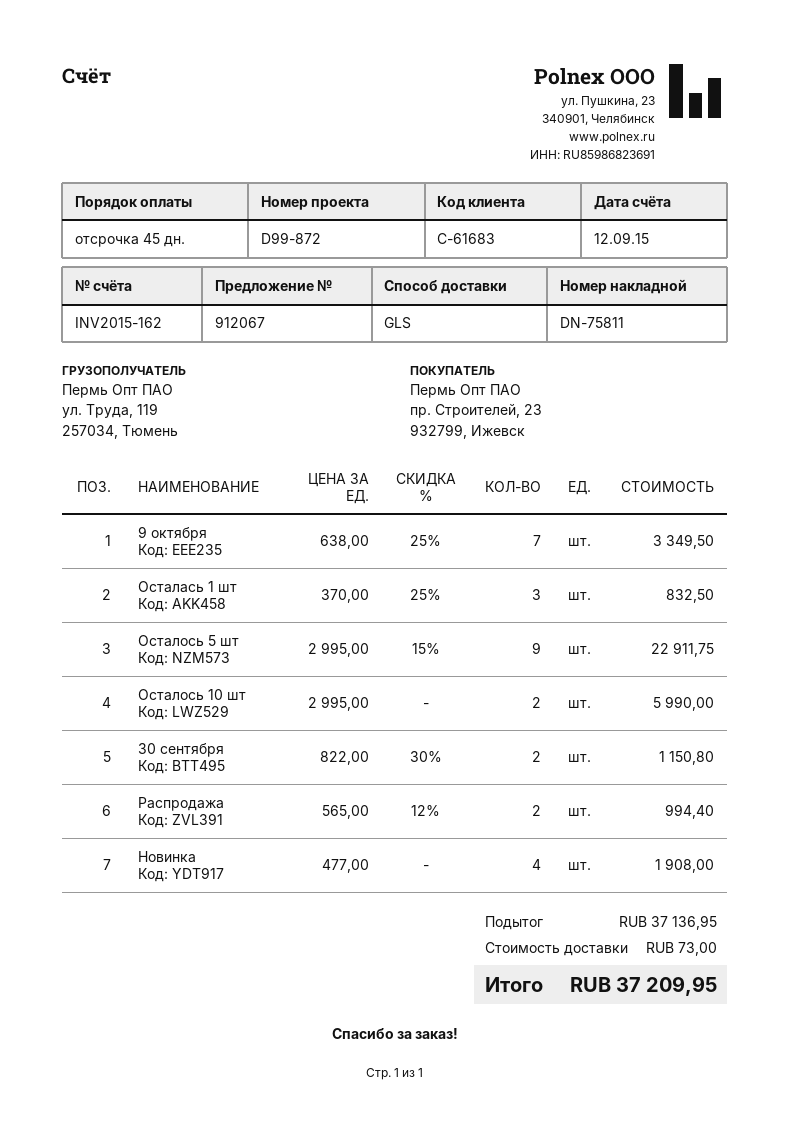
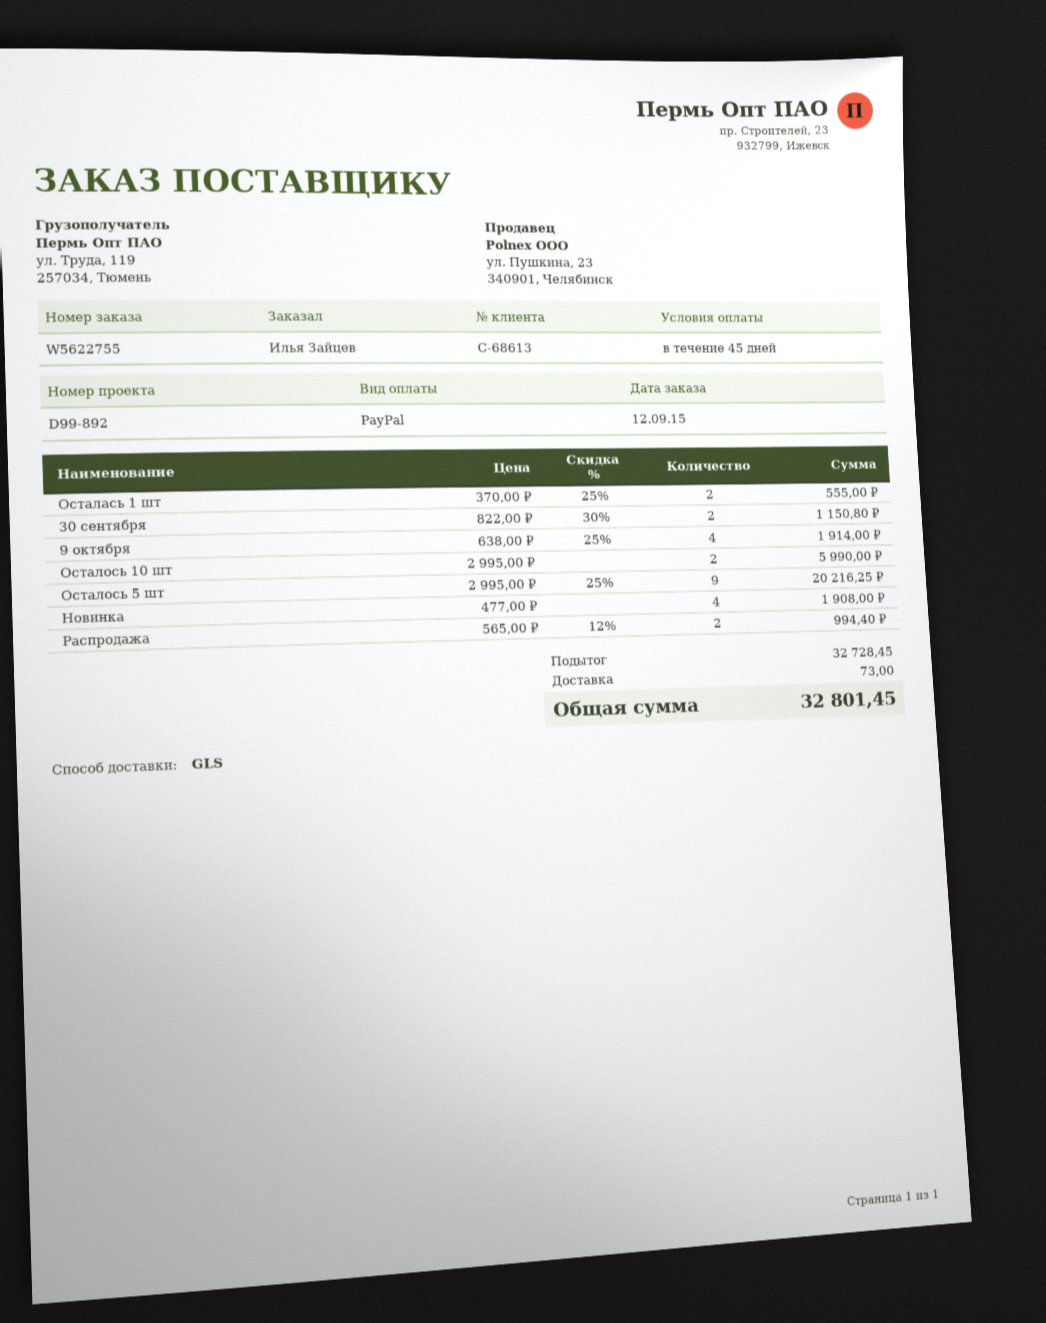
customer number: C-61683 -> C-68613
reference: D99-872 -> D99-892
9 октября: 7 x 638.00 - 25% = 3349.50 -> 4 x 638.00 - 25% = 1914.00
Осталась 1 шт: 3 x 370.00 - 25% = 832.50 -> 2 x 370.00 - 25% = 555.00
Осталось 5 шт: 9 x 2995.00 - 15% = 22911.75 -> 9 x 2995.00 - 25% = 20216.25
subtotal: 37136.95 -> 32728.45
total: 37209.95 -> 32801.45

